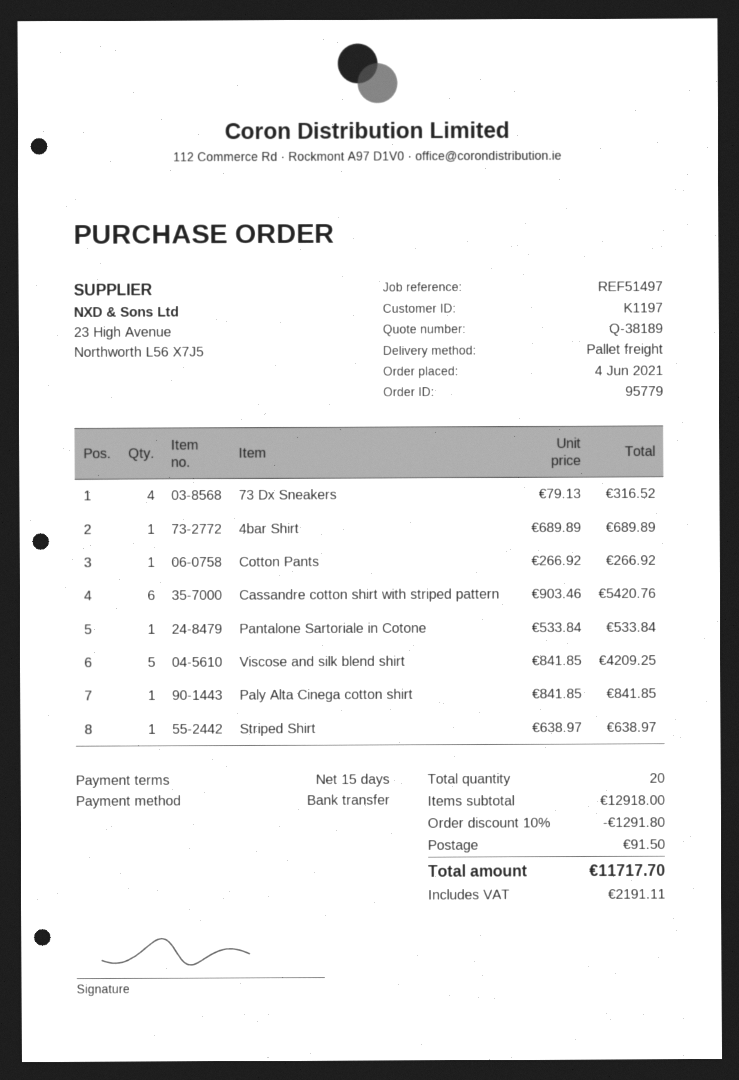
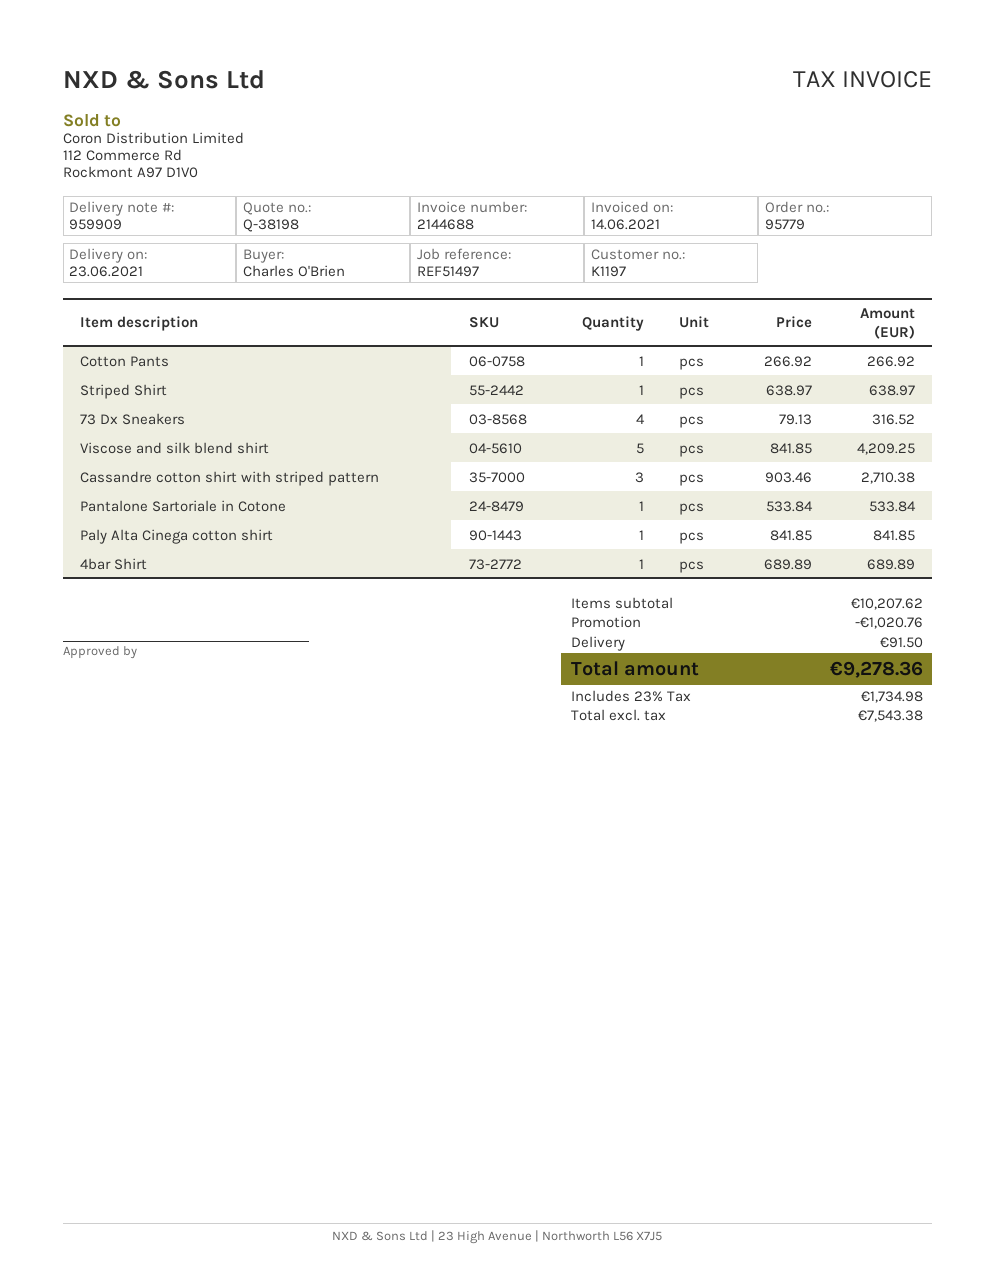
quote number: Q-38189 -> Q-38198
Cassandre cotton shirt with striped pattern: 6 x 903.46 = 5420.76 -> 3 x 903.46 = 2710.38
subtotal: 12918.00 -> 10207.62
discount: 1291.80 -> 1020.76
tax: 2191.11 -> 1734.98
total: 11717.70 -> 9278.36

